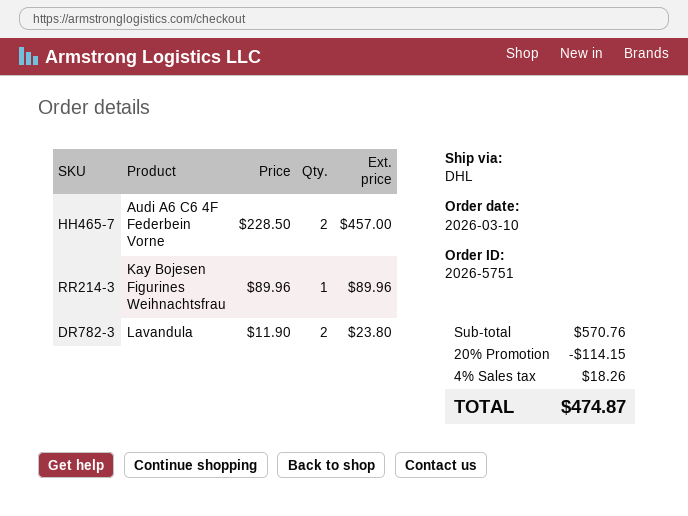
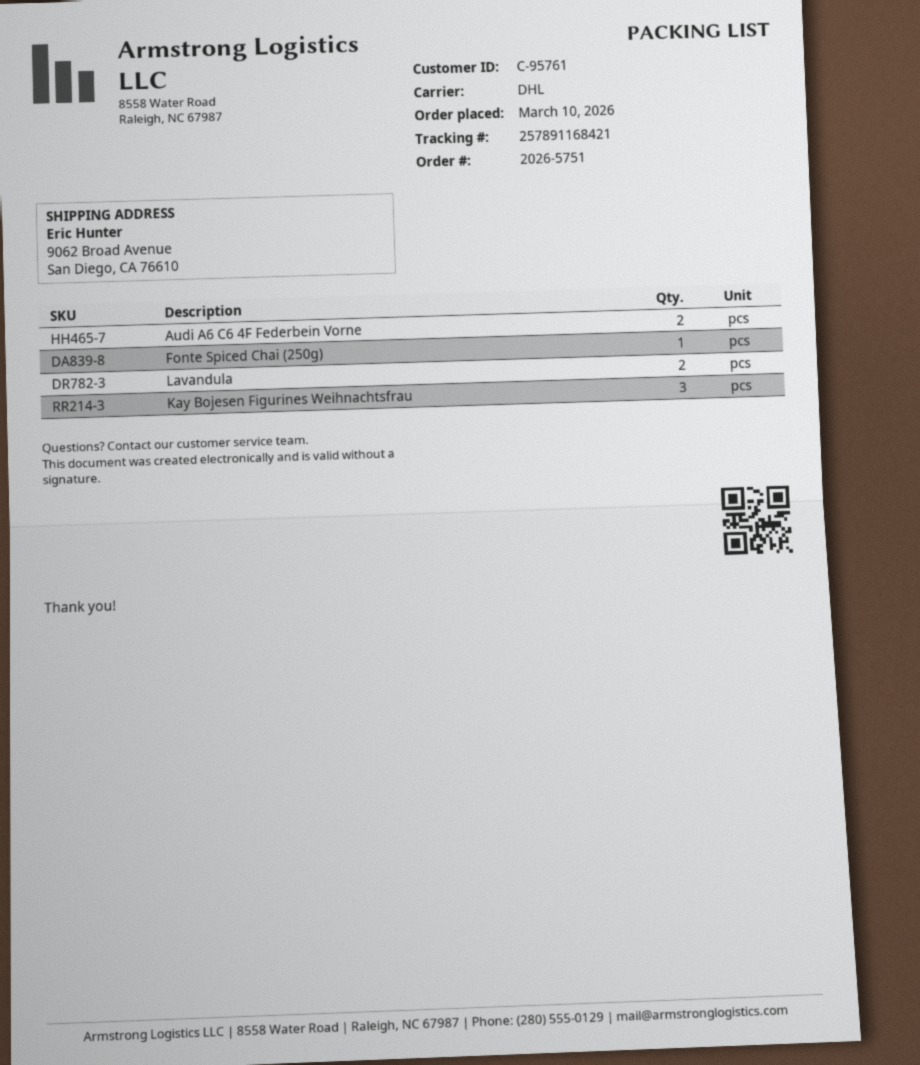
Kay Bojesen Figurines Weihnachtsfrau: 1 -> 3
Fonte Spiced Chai (250g): none -> 1

